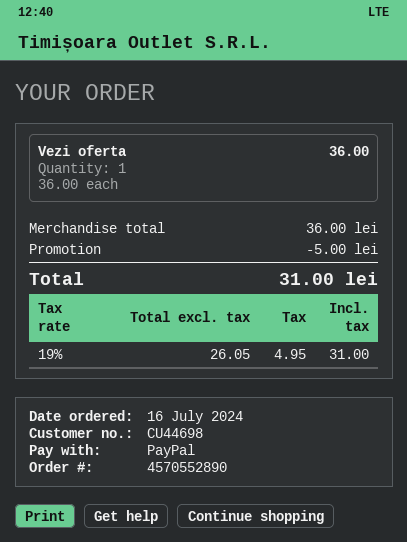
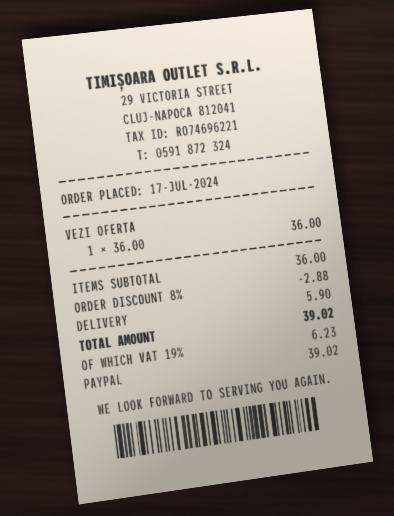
order date: 2024-07-16 -> 2024-07-17
discount: 5.00 -> 2.88
shipping: none -> 5.90
tax: 19% = 4.95 -> 19% = 6.23
total: 31.00 -> 39.02

